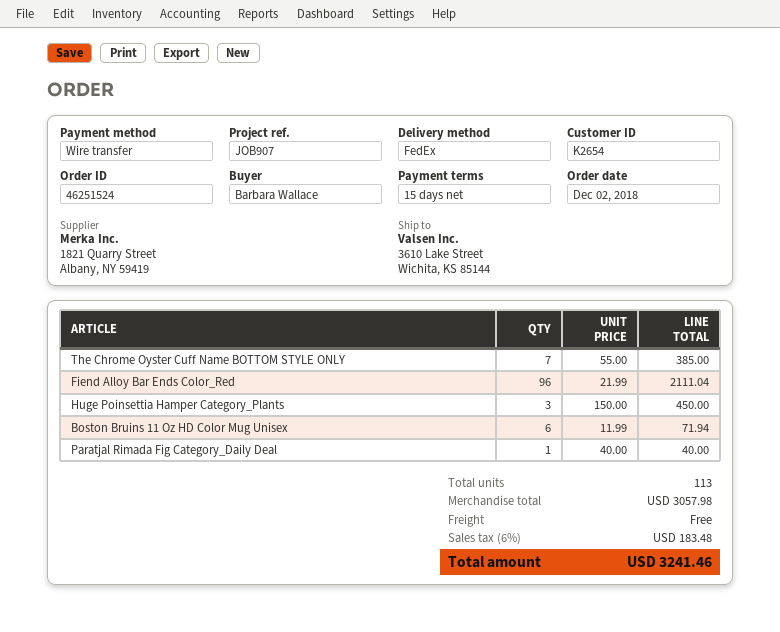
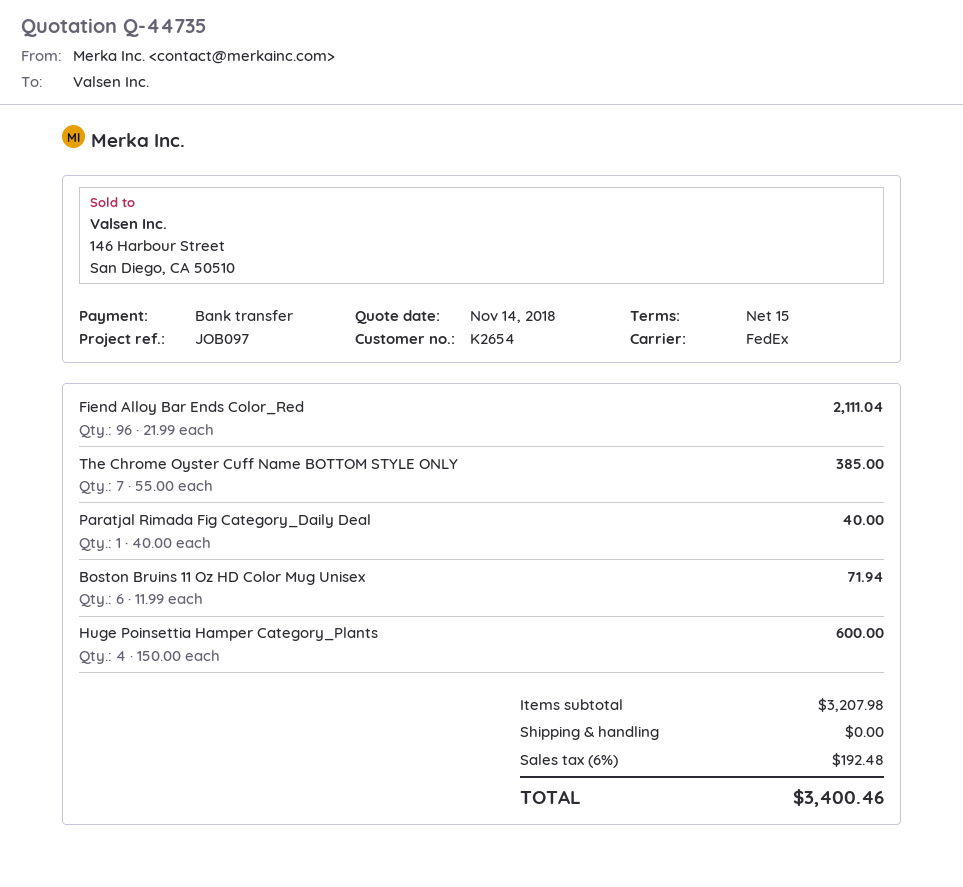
reference: JOB907 -> JOB097
Huge Poinsettia Hamper Category_Plants: 3 x 150.00 = 450.00 -> 4 x 150.00 = 600.00
subtotal: 3057.98 -> 3207.98
tax: 6% = 183.48 -> 6% = 192.48
total: 3241.46 -> 3400.46

